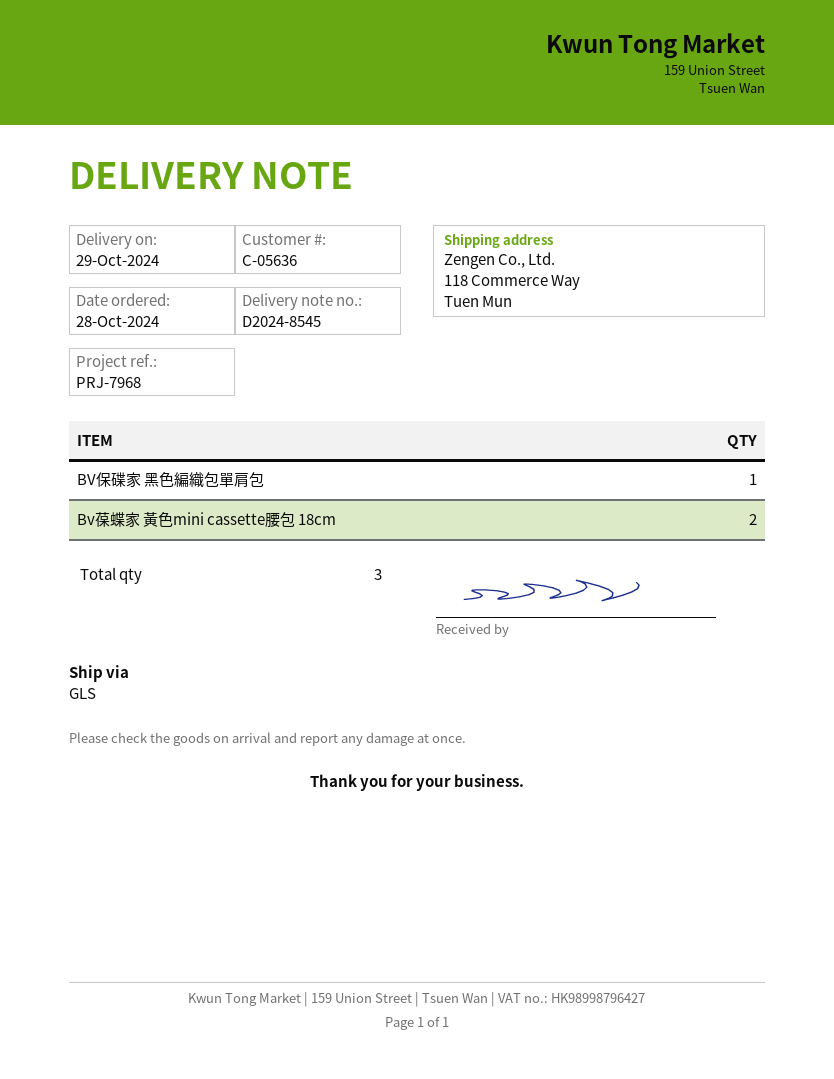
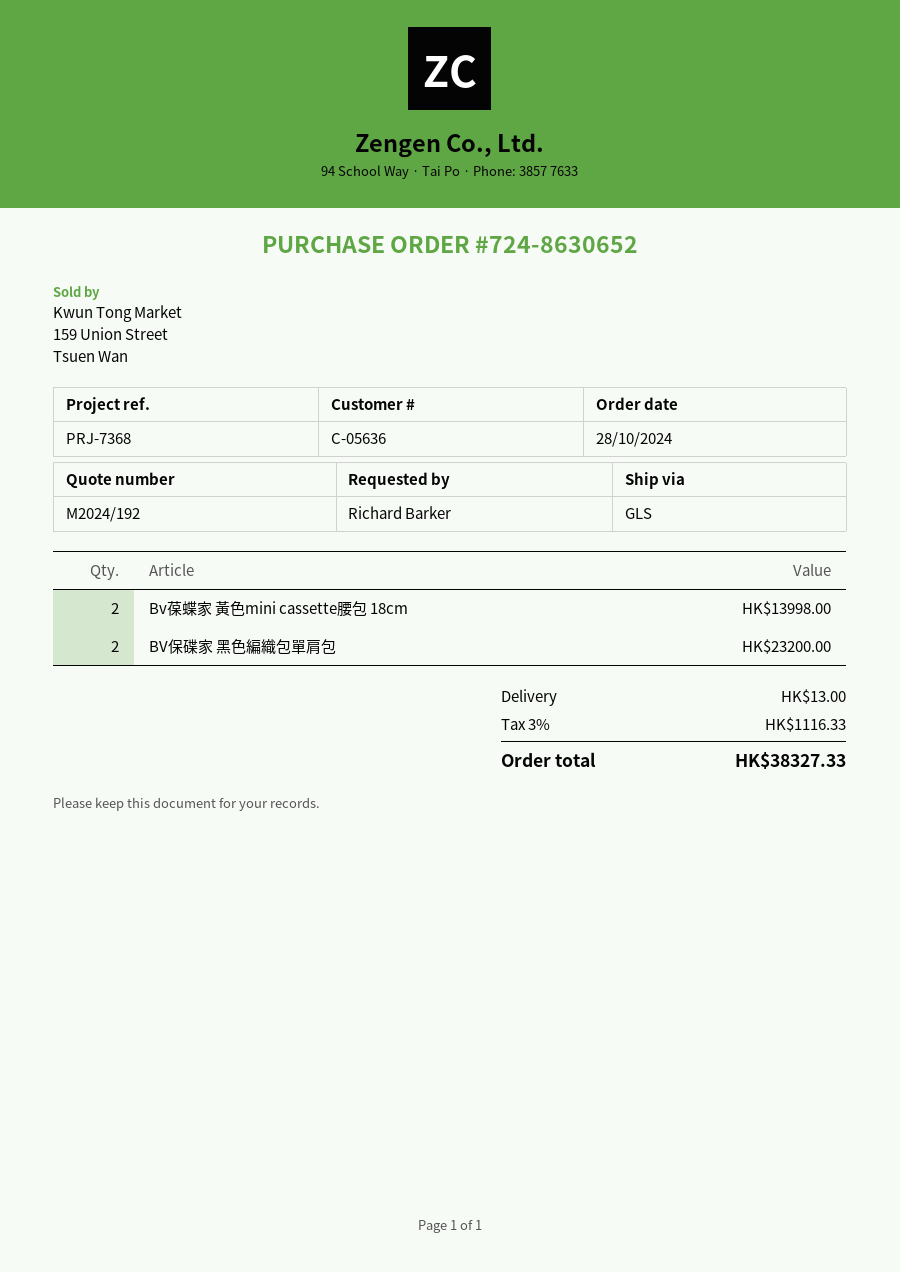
reference: PRJ-7968 -> PRJ-7368
BV保碟家 黑色編織包單肩包: 1 -> 2

